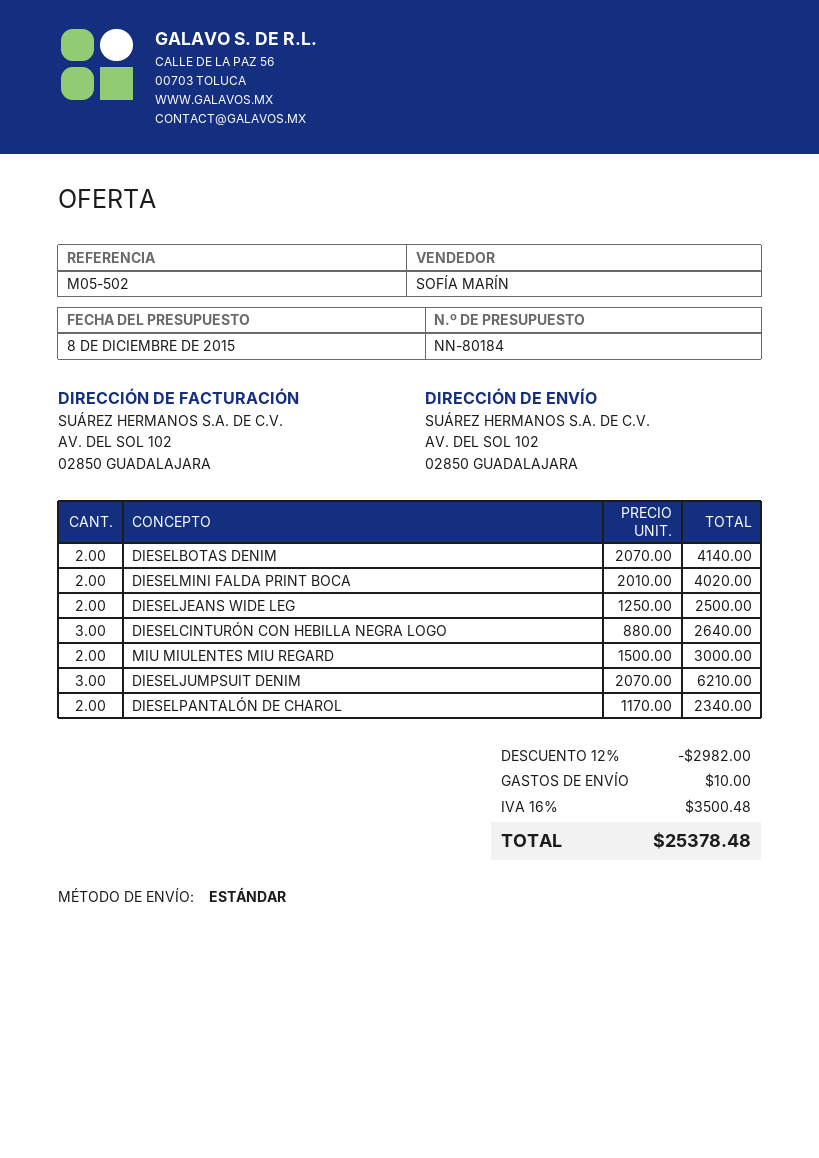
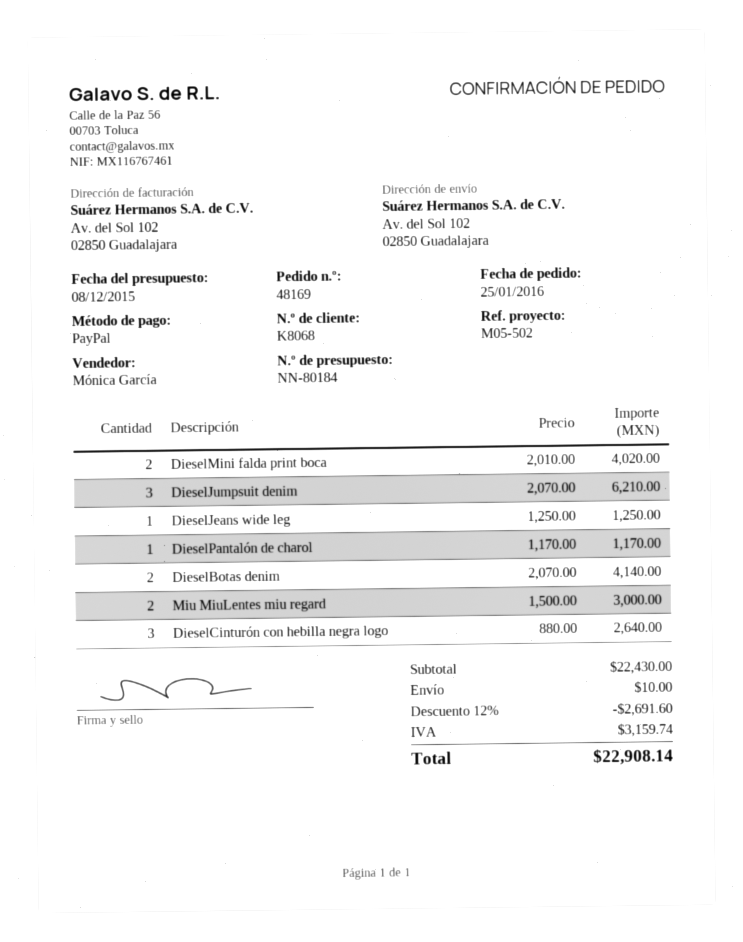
sales rep: SOFÍA MARÍN -> Mónica García
DIESELJEANS WIDE LEG: 2 x 1250.00 = 2500.00 -> 1 x 1250.00 = 1250.00
DIESELPANTALÓN DE CHAROL: 2 x 1170.00 = 2340.00 -> 1 x 1170.00 = 1170.00
discount: 12% = 2982.00 -> 12% = 2691.60
tax: 3500.48 -> 3159.74
total: 25378.48 -> 22908.14

